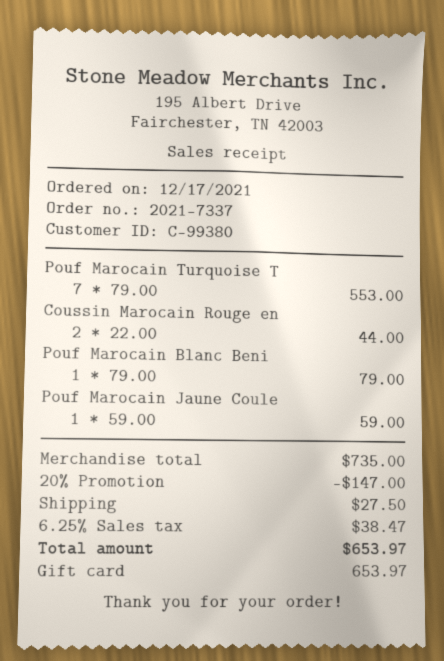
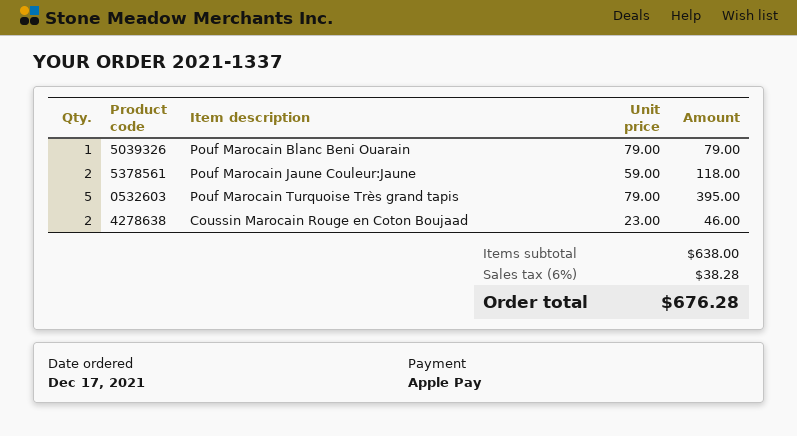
order number: 2021-7337 -> 2021-1337
payment method: gift card -> Apple Pay
Pouf Marocain Turquoise T: 7 x 79.00 = 553.00 -> 5 x 79.00 = 395.00
Coussin Marocain Rouge en: 2 x 22.00 = 44.00 -> 2 x 23.00 = 46.00
Pouf Marocain Jaune Coule: 1 x 59.00 = 59.00 -> 2 x 59.00 = 118.00
subtotal: 735.00 -> 638.00
discount: 20% = 147.00 -> none
shipping: 27.50 -> none
tax: 6.25% = 38.47 -> 6% = 38.28
total: 653.97 -> 676.28

